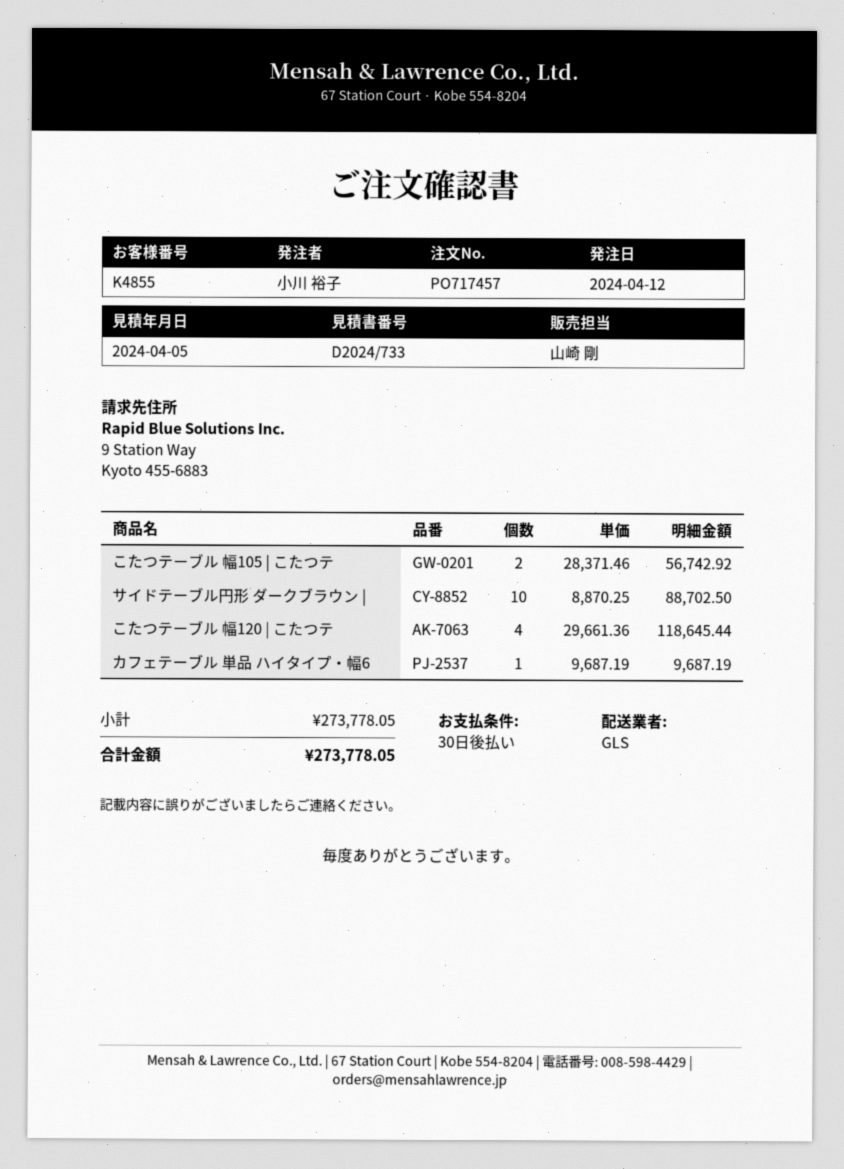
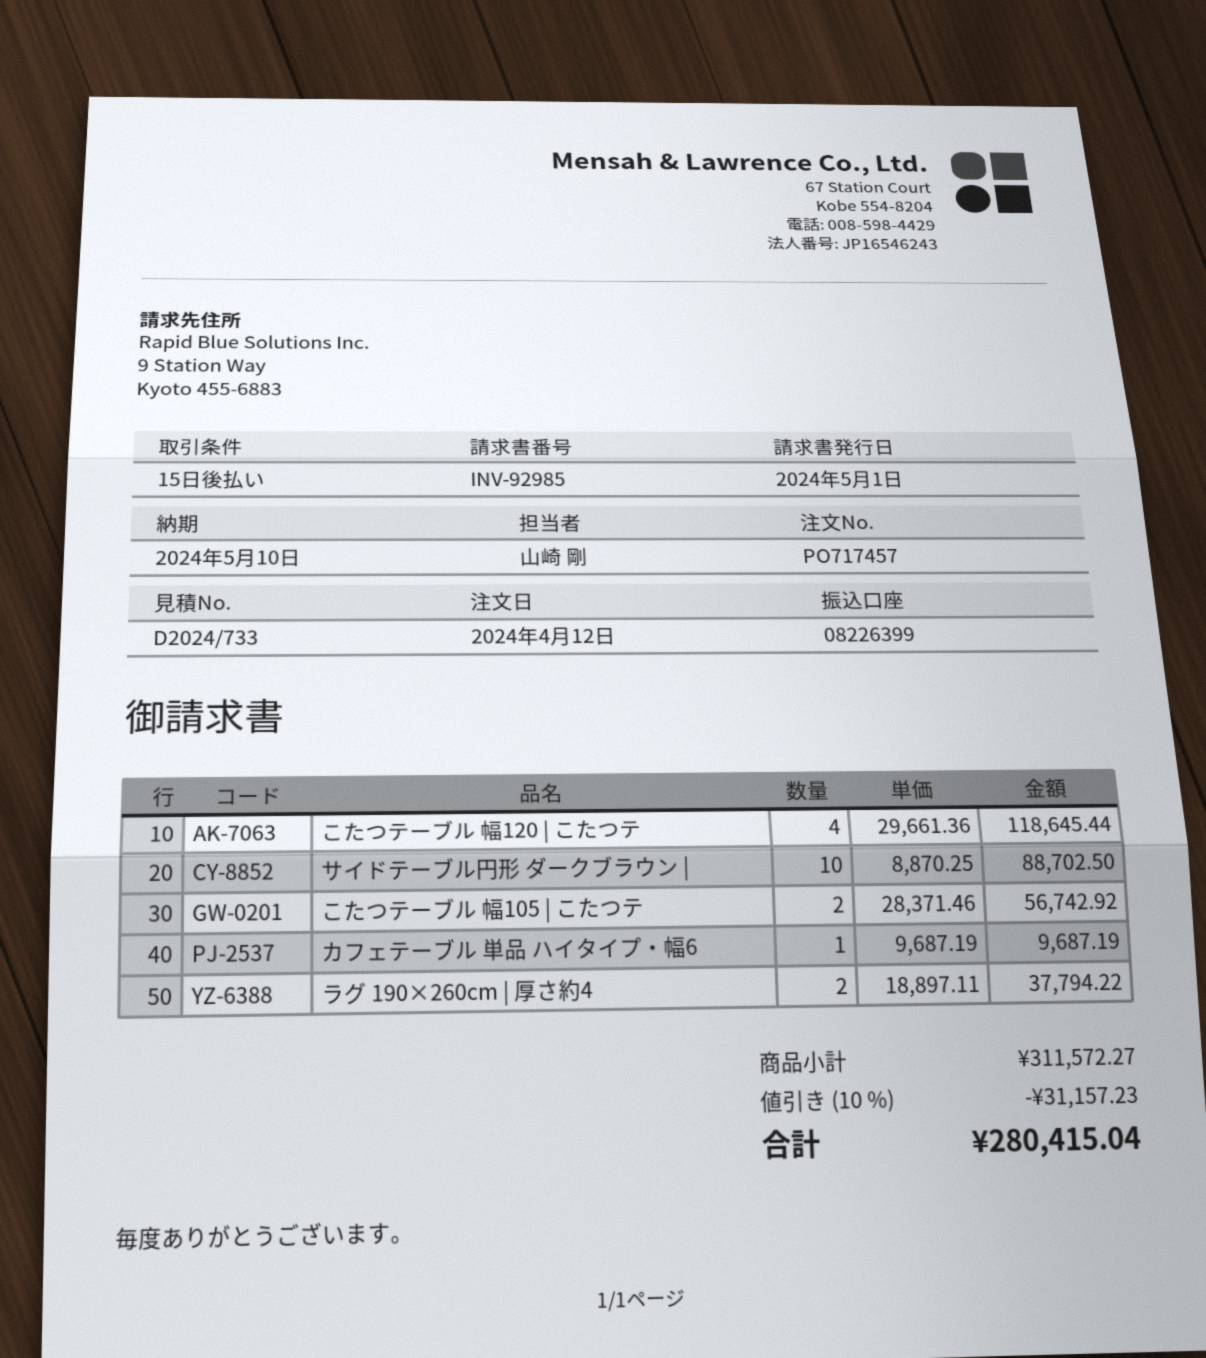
payment terms: 30 days -> 15 days
ラグ 190×260cm | 厚さ約4: none -> 2 x 18897.11 = 37794.22
subtotal: 273778.05 -> 311572.27
discount: none -> 10% = 31157.23
total: 273778.05 -> 280415.04

